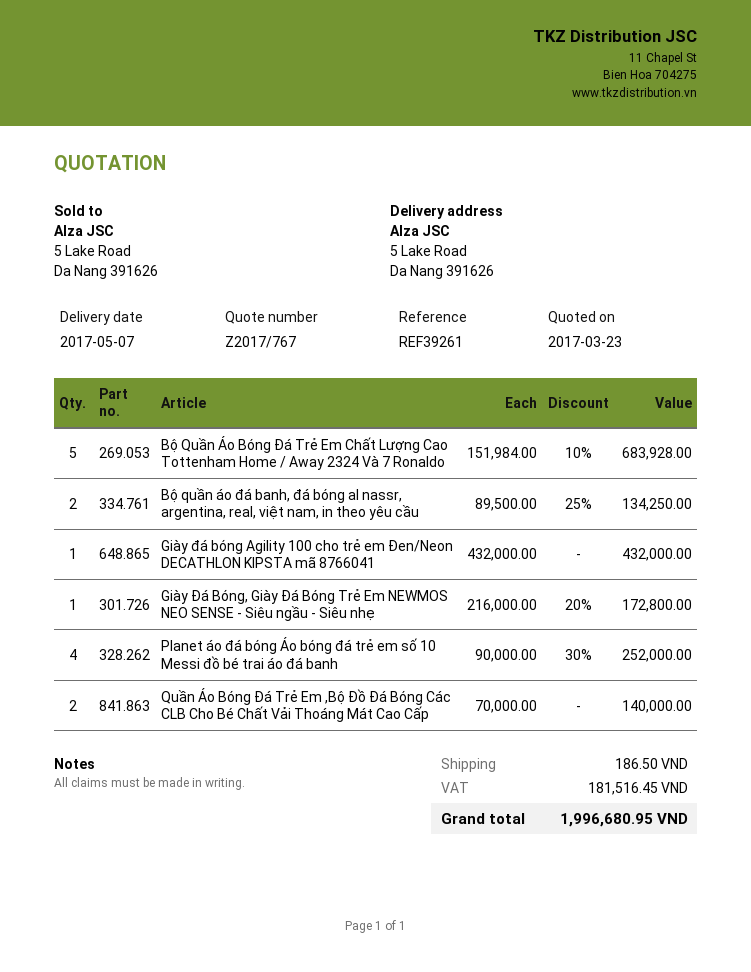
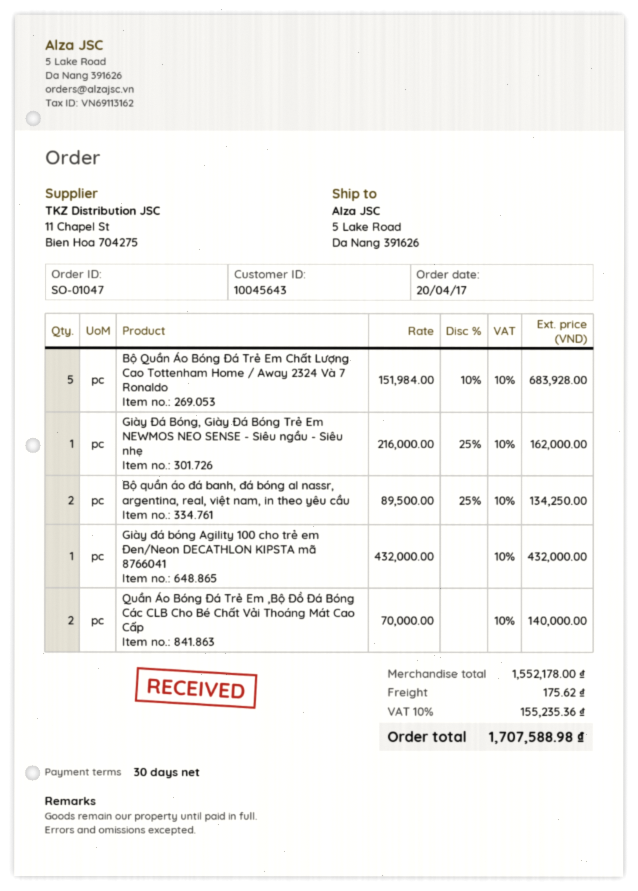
Giày Đá Bóng, Giày Đá Bóng Trẻ Em NEWMOS NEO SENSE - Siêu ngầu - Siêu nhẹ: 1 x 216000.00 - 20% = 172800.00 -> 1 x 216000.00 - 25% = 162000.00
Planet áo đá bóng Áo bóng đá trẻ em số 10 Messi đồ bé trai áo đá banh: 4 x 90000.00 - 30% = 252000.00 -> none
shipping: 186.50 -> 175.62
tax: 181516.45 -> 155235.36
total: 1996680.95 -> 1707588.98

